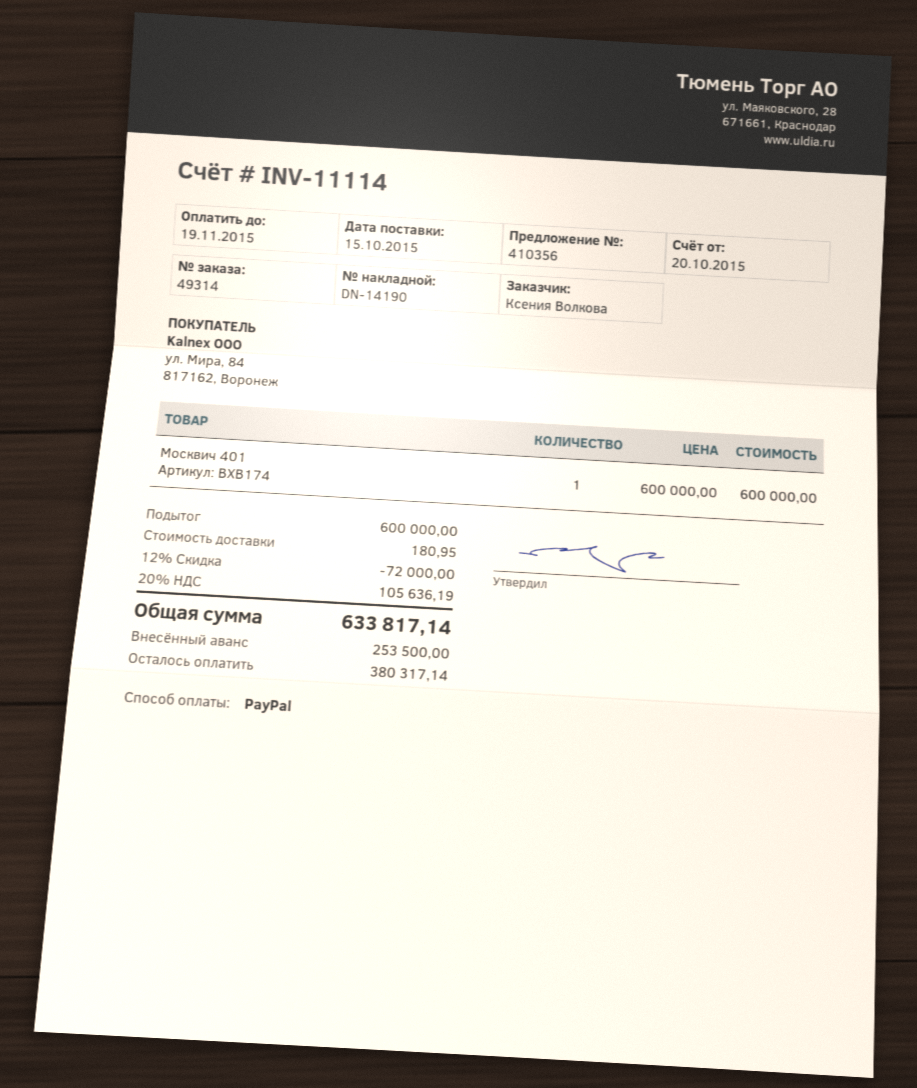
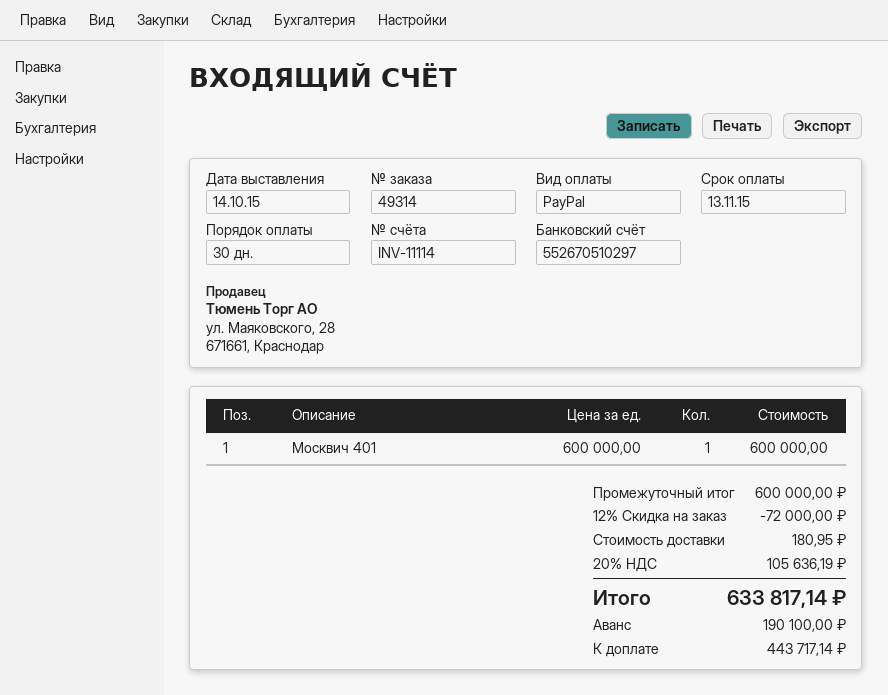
invoice date: 2015-10-20 -> 2015-10-14
due date: 2015-11-19 -> 2015-11-13
deposit: 253500.00 -> 190100.00
balance: 380317.14 -> 443717.14

